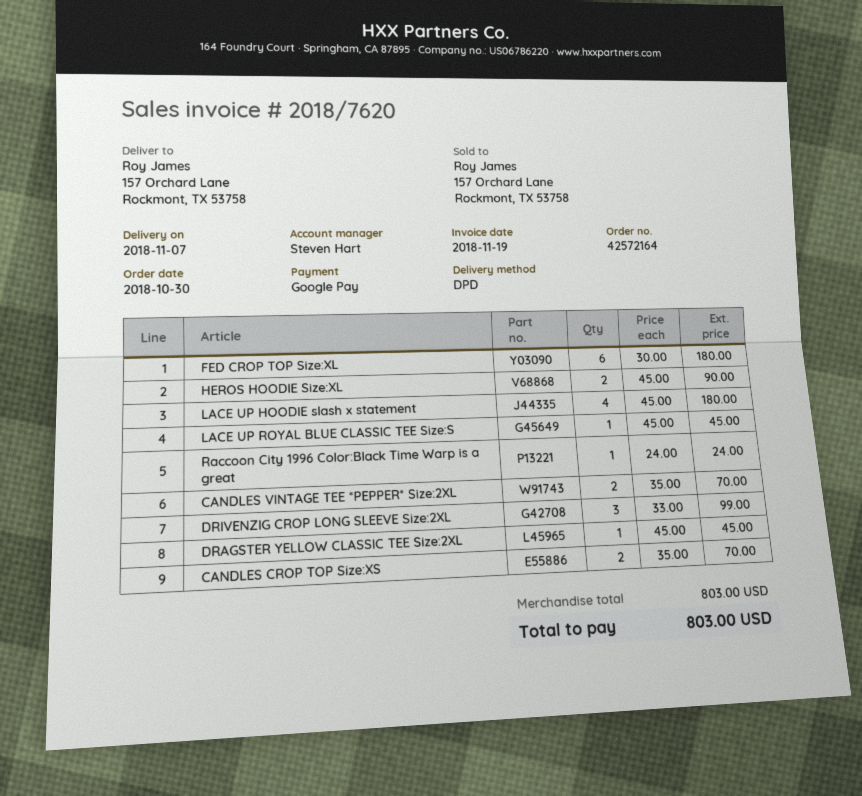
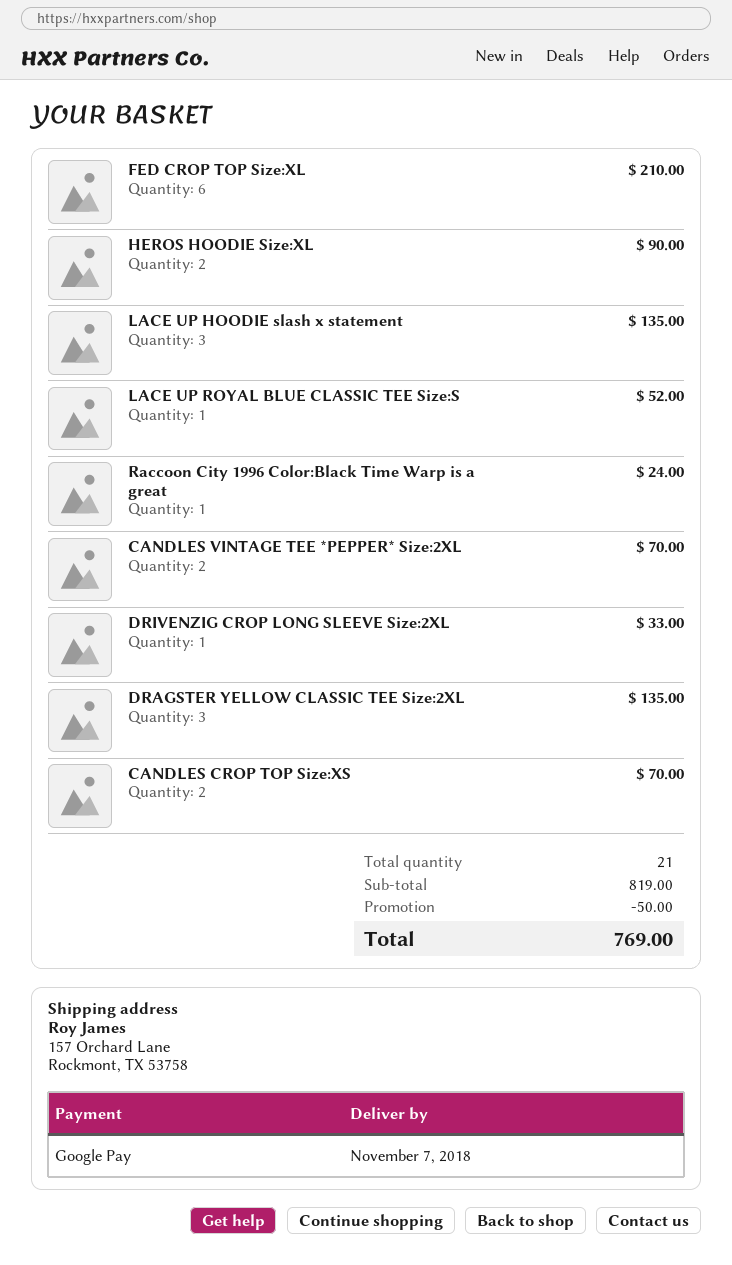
FED CROP TOP Size:XL: 6 for 180.00 -> 6 for 210.00
LACE UP HOODIE slash x statement: 4 for 180.00 -> 3 for 135.00
LACE UP ROYAL BLUE CLASSIC TEE Size:S: 1 for 45.00 -> 1 for 52.00
DRIVENZIG CROP LONG SLEEVE Size:2XL: 3 for 99.00 -> 1 for 33.00
DRAGSTER YELLOW CLASSIC TEE Size:2XL: 1 for 45.00 -> 3 for 135.00
subtotal: 803.00 -> 819.00
discount: none -> 50.00
total: 803.00 -> 769.00

